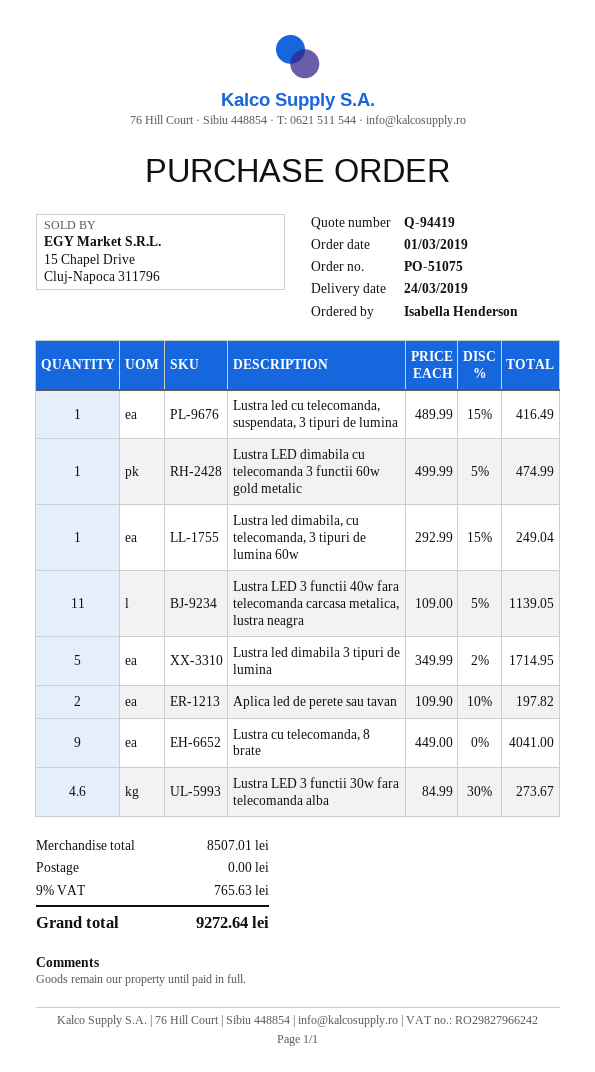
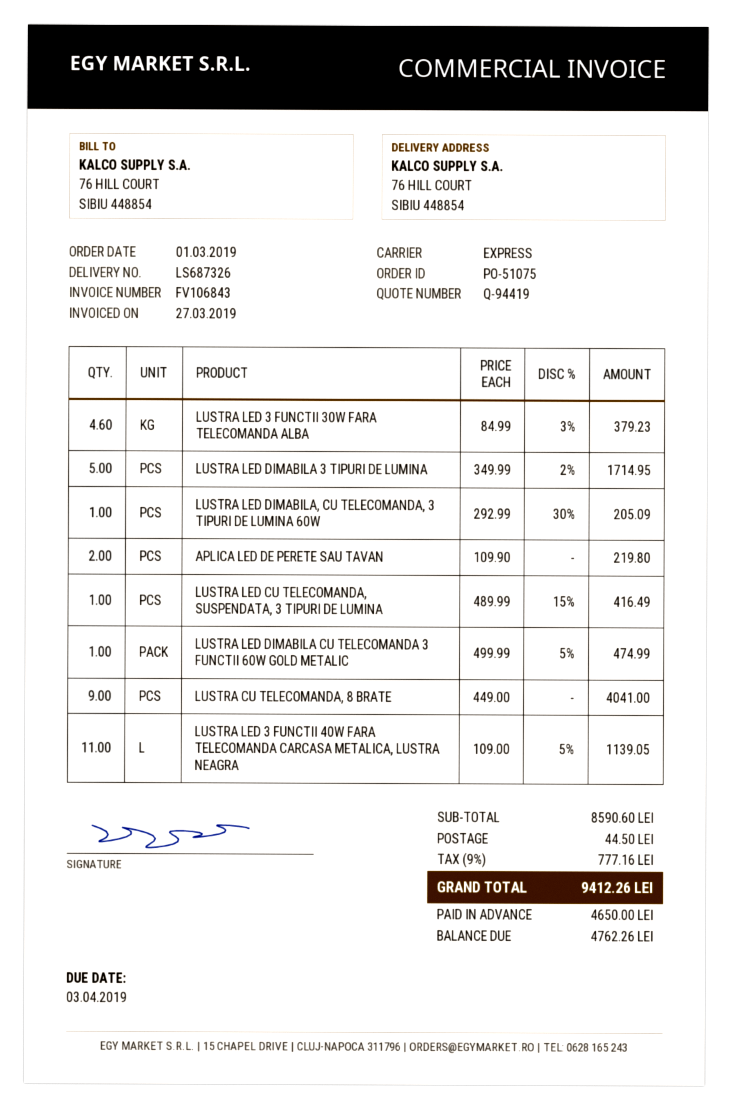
Lustra led dimabila, cu telecomanda, 3 tipuri de lumina 60w: 1 x 292.99 - 15% = 249.04 -> 1 x 292.99 - 30% = 205.09
Aplica led de perete sau tavan: 2 x 109.90 - 10% = 197.82 -> 2 x 109.90 = 219.80
Lustra LED 3 functii 30w fara telecomanda alba: 4.6 x 84.99 - 30% = 273.67 -> 4.6 x 84.99 - 3% = 379.23
subtotal: 8507.01 -> 8590.60
shipping: 0.00 -> 44.50
tax: 9% = 765.63 -> 9% = 777.16
total: 9272.64 -> 9412.26

